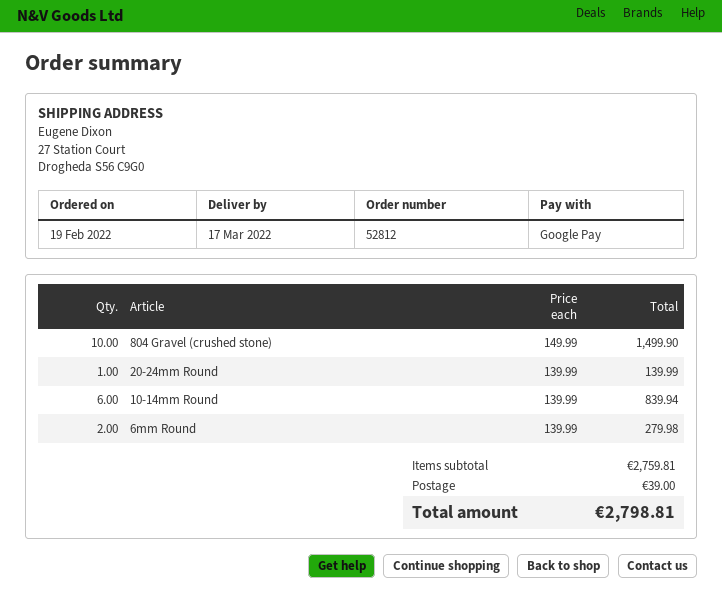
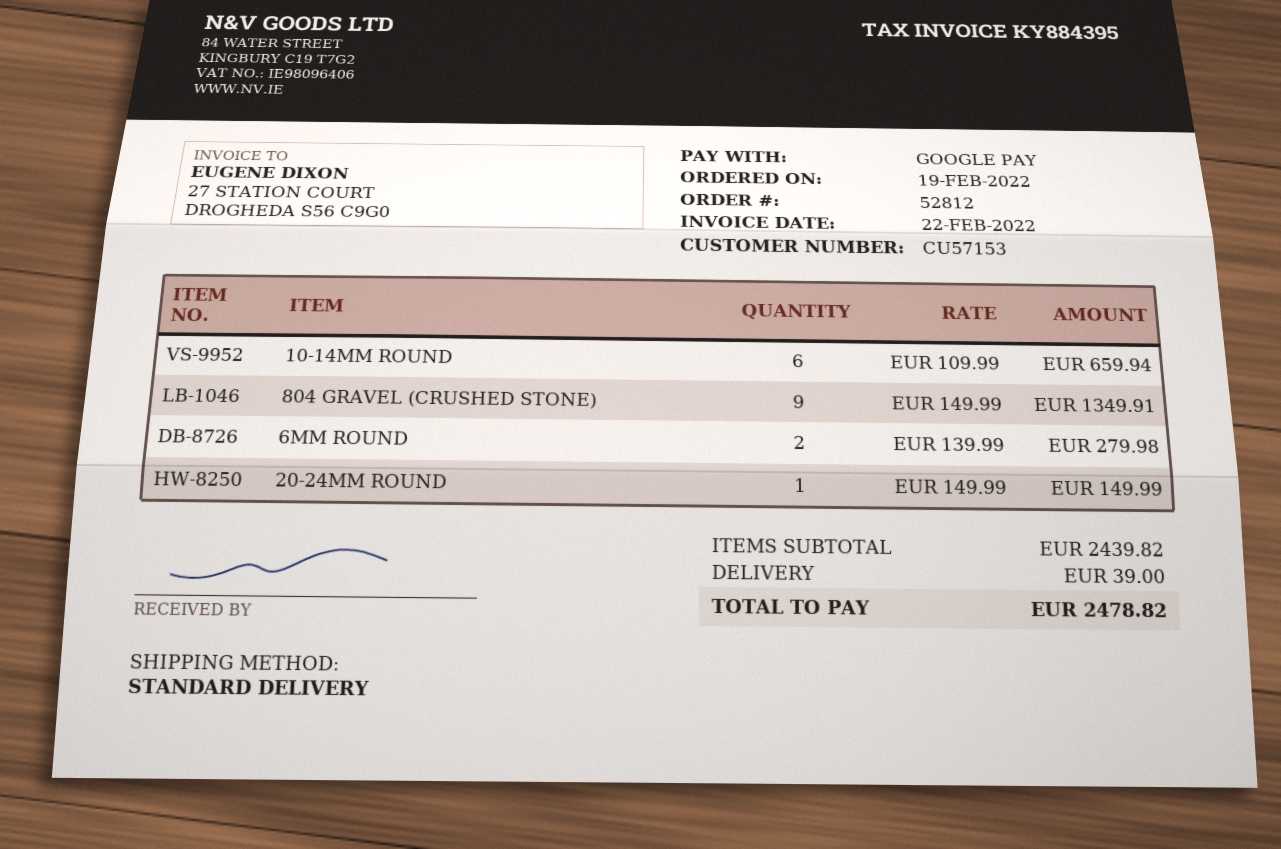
804 Gravel (crushed stone): 10 x 149.99 = 1499.90 -> 9 x 149.99 = 1349.91
20-24mm Round: 1 x 139.99 = 139.99 -> 1 x 149.99 = 149.99
10-14mm Round: 6 x 139.99 = 839.94 -> 6 x 109.99 = 659.94
subtotal: 2759.81 -> 2439.82
total: 2798.81 -> 2478.82

